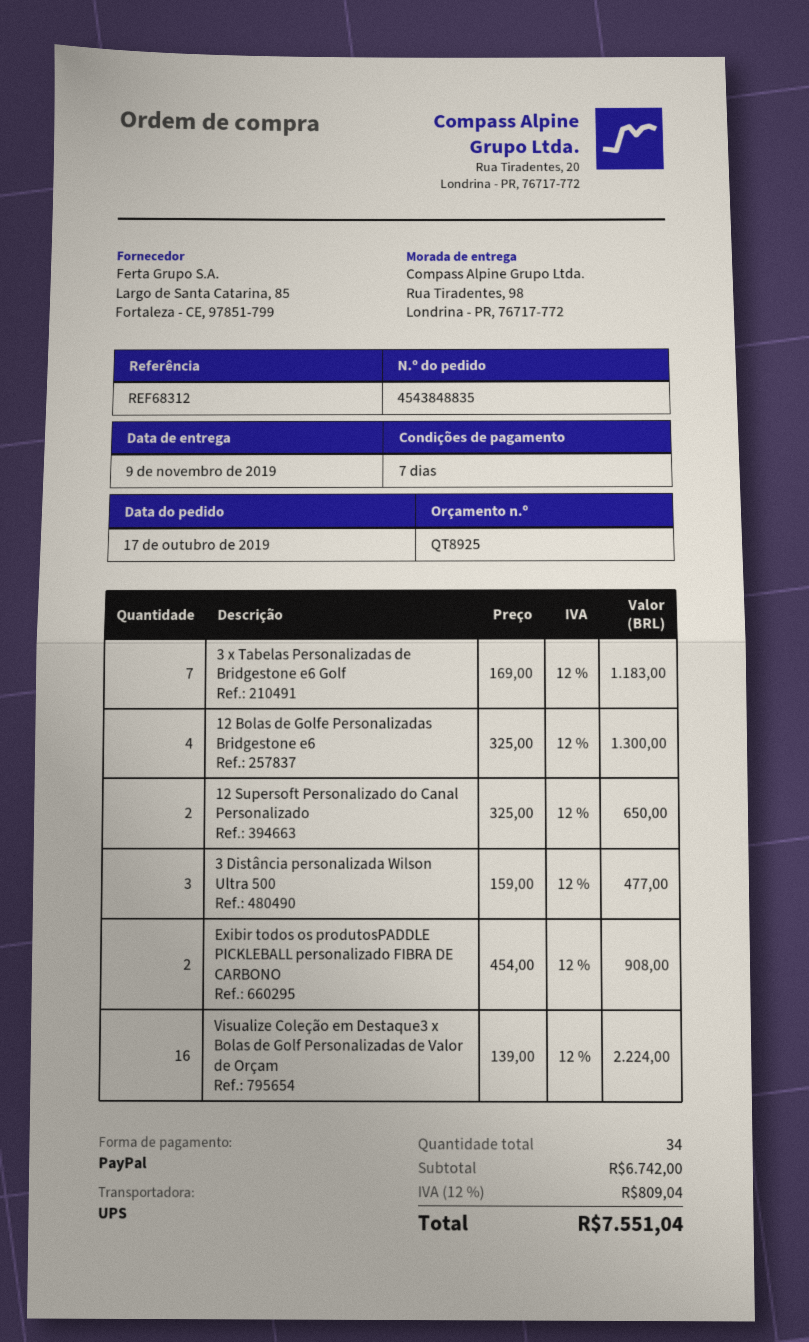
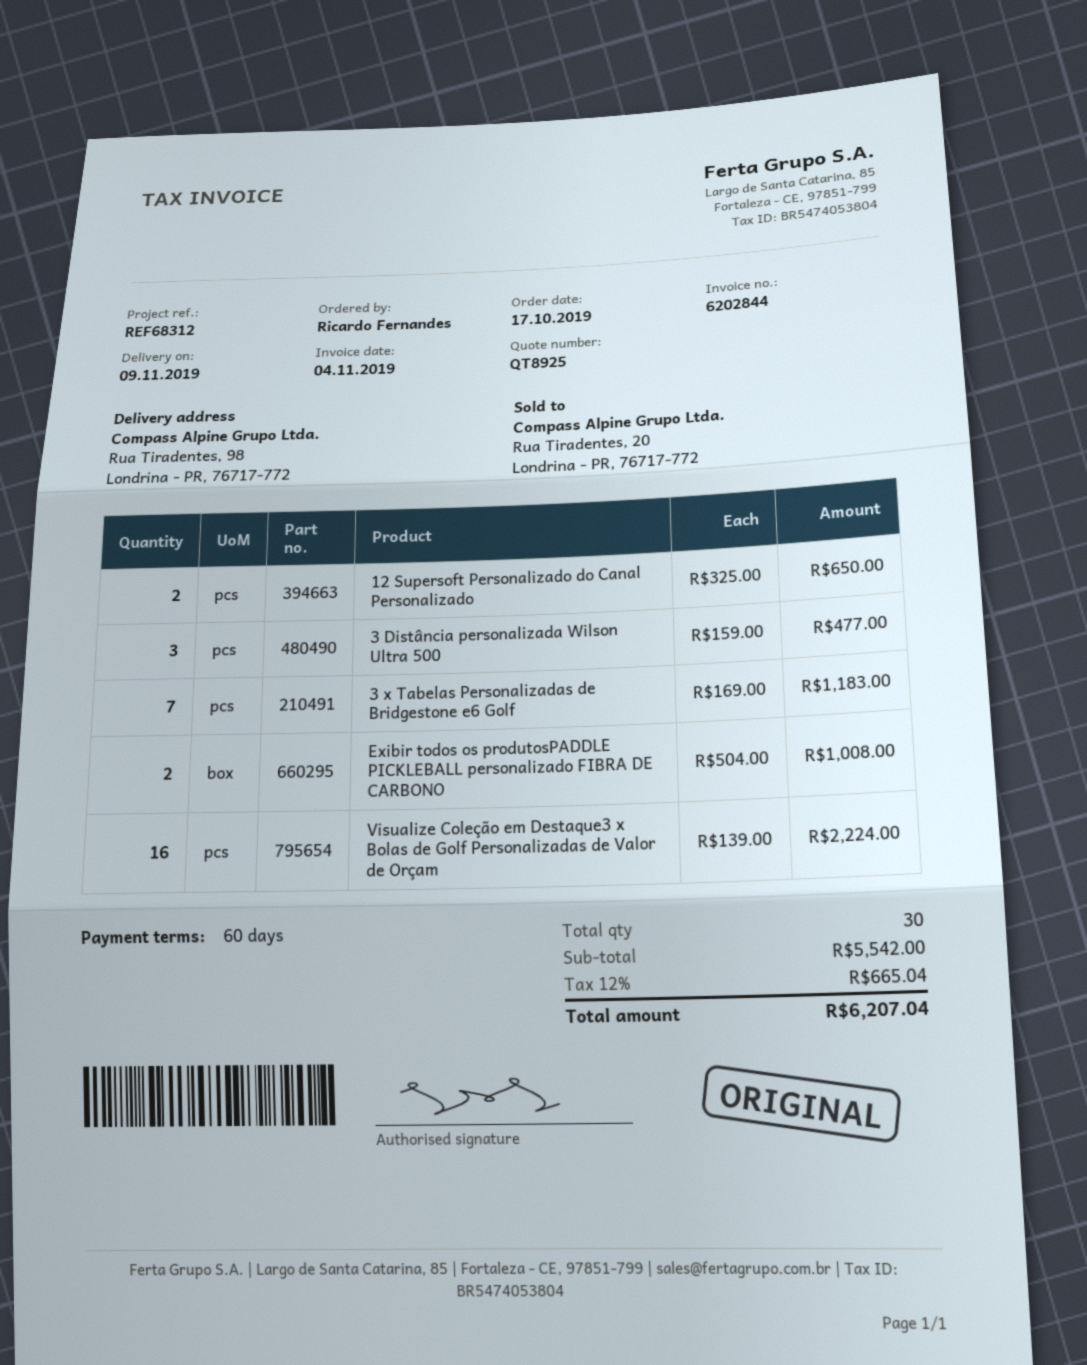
payment terms: 7 days -> 60 days
12 Bolas de Golfe Personalizadas Bridgestone e6: 4 x 325.00 = 1300.00 -> none
Exibir todos os produtosPADDLE PICKLEBALL personalizado FIBRA DE CARBONO: 2 x 454.00 = 908.00 -> 2 x 504.00 = 1008.00
total quantity: 34 -> 30
subtotal: 6742.00 -> 5542.00
tax: 12% = 809.04 -> 12% = 665.04
total: 7551.04 -> 6207.04

